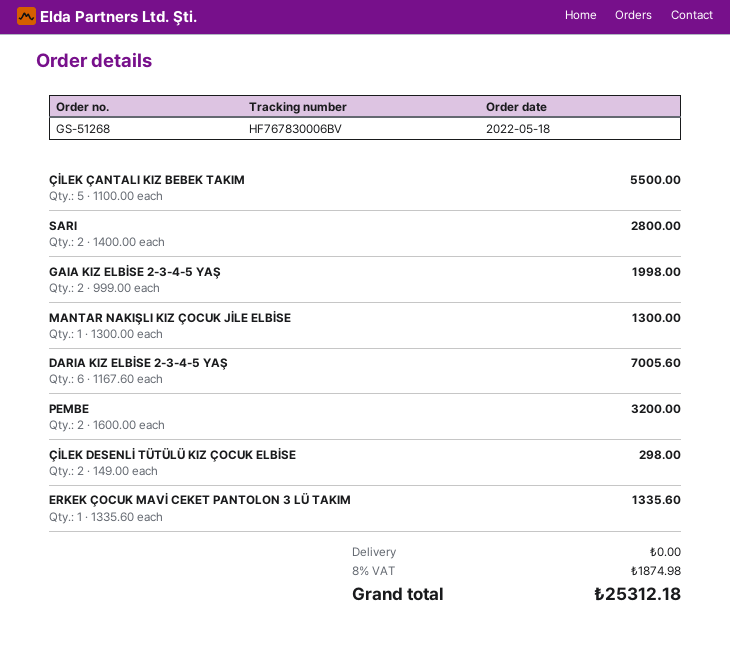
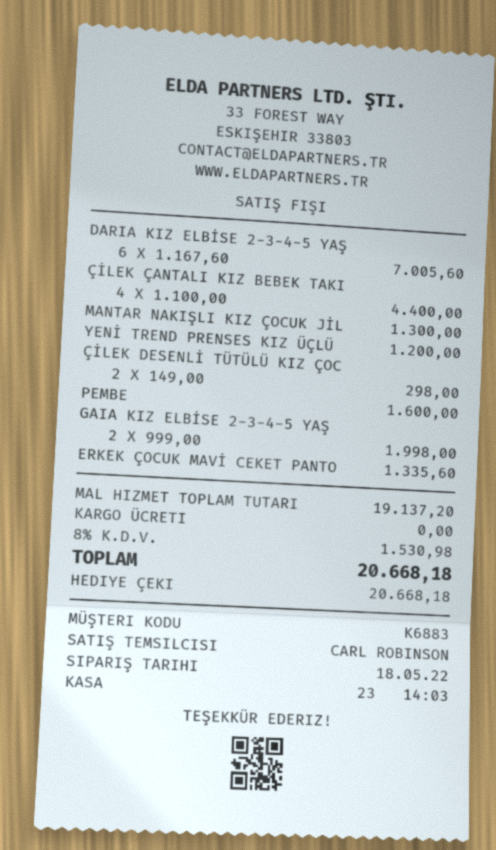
ÇİLEK ÇANTALI KIZ BEBEK TAKIM: 5 x 1100.00 = 5500.00 -> 4 x 1100.00 = 4400.00
SARI: 2 x 1400.00 = 2800.00 -> none
PEMBE: 2 x 1600.00 = 3200.00 -> 1 x 1600.00 = 1600.00
YENİ TREND PRENSES KIZ ÜÇLÜ: none -> 1 x 1200.00 = 1200.00
tax: 8% = 1874.98 -> 8% = 1530.98
total: 25312.18 -> 20668.18

